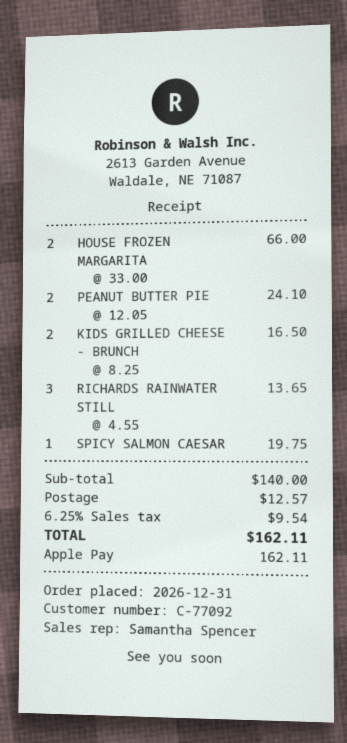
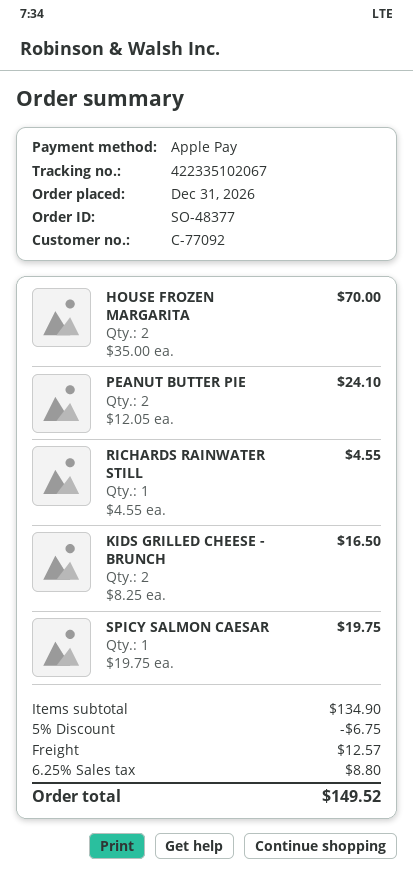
HOUSE FROZEN MARGARITA: 2 x 33.00 = 66.00 -> 2 x 35.00 = 70.00
RICHARDS RAINWATER STILL: 3 x 4.55 = 13.65 -> 1 x 4.55 = 4.55
subtotal: 140.00 -> 134.90
discount: none -> 5% = 6.75
tax: 6.25% = 9.54 -> 6.25% = 8.80
total: 162.11 -> 149.52

